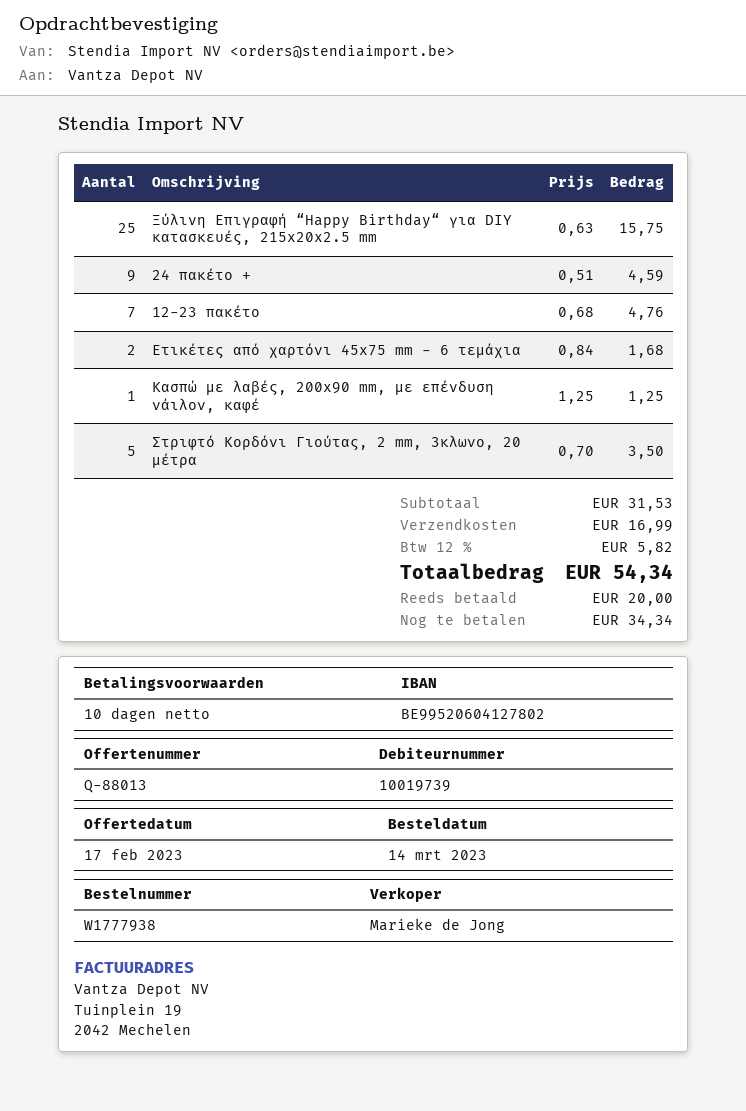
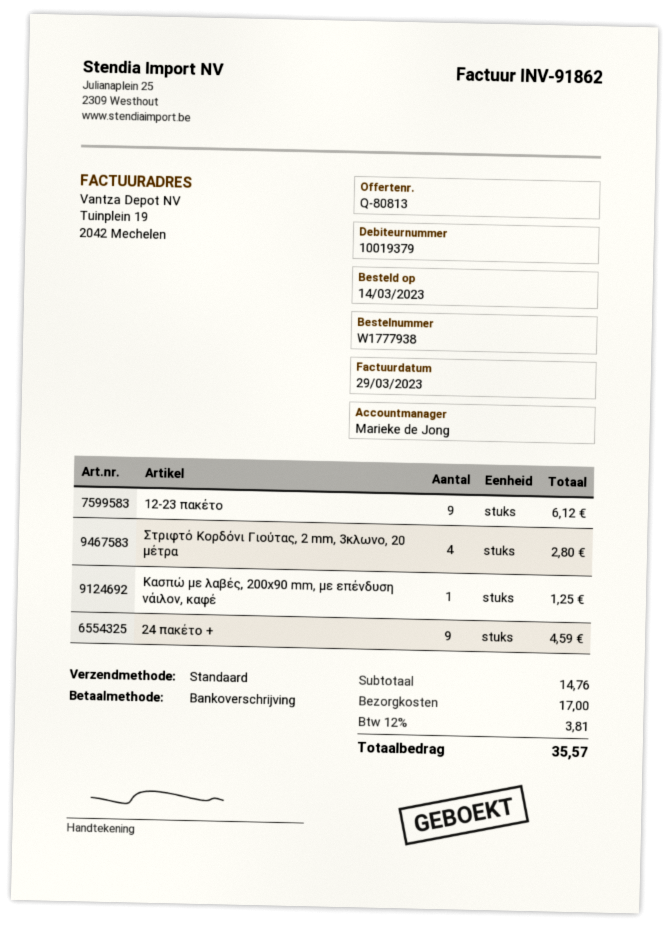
quote number: Q-88013 -> Q-80813
customer number: 10019739 -> 10019379
Ξύλινη Επιγραφή “Happy Birthday“ για DIY κατασκευές, 215x20x2.5 mm: 25 for 15.75 -> none
12-23 πακέτο: 7 for 4.76 -> 9 for 6.12
Ετικέτες από χαρτόνι 45x75 mm - 6 τεμάχια: 2 for 1.68 -> none
Στριφτό Κορδόνι Γιούτας, 2 mm, 3κλωνο, 20 μέτρα: 5 for 3.50 -> 4 for 2.80
subtotal: 31.53 -> 14.76
shipping: 16.99 -> 17.00
tax: 12% = 5.82 -> 12% = 3.81
total: 54.34 -> 35.57

